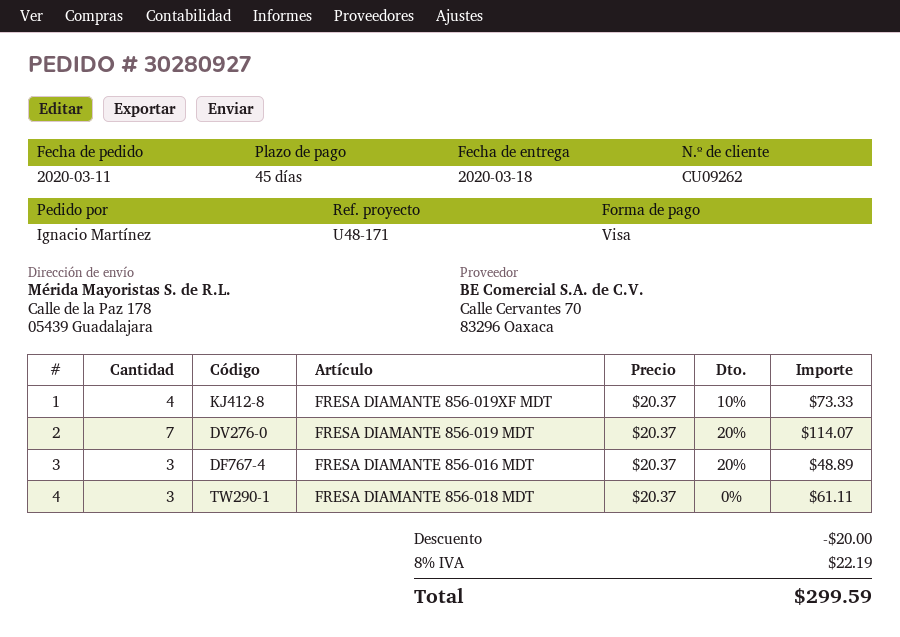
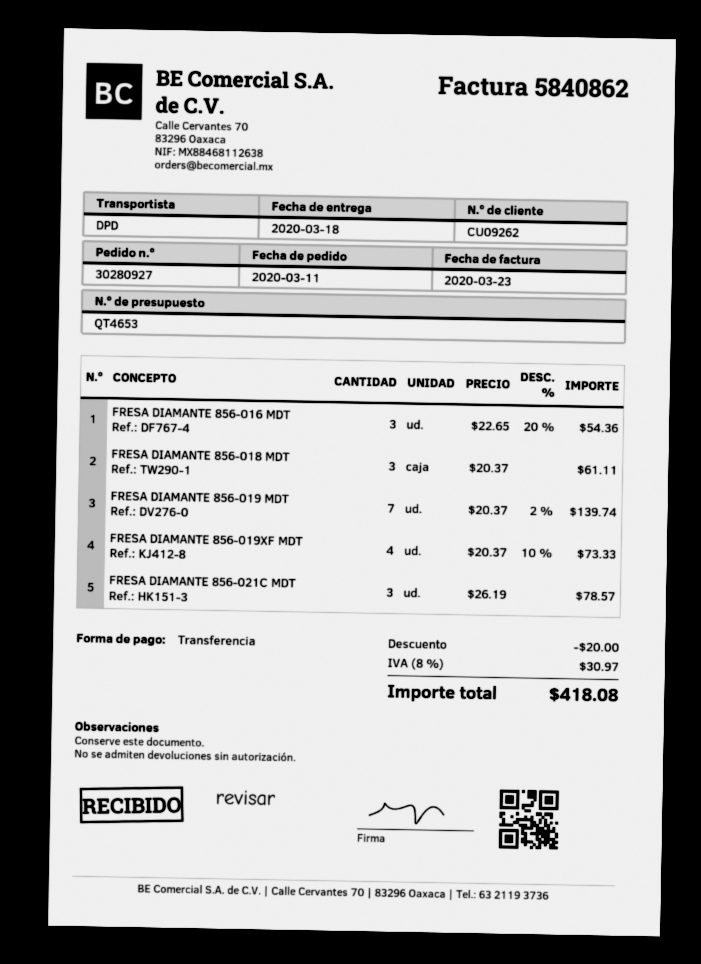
payment method: Visa -> bank transfer
FRESA DIAMANTE 856-019 MDT: 7 x 20.37 - 20% = 114.07 -> 7 x 20.37 - 2% = 139.74
FRESA DIAMANTE 856-016 MDT: 3 x 20.37 - 20% = 48.89 -> 3 x 22.65 - 20% = 54.36
FRESA DIAMANTE 856-021C MDT: none -> 3 x 26.19 = 78.57
tax: 8% = 22.19 -> 8% = 30.97
total: 299.59 -> 418.08

